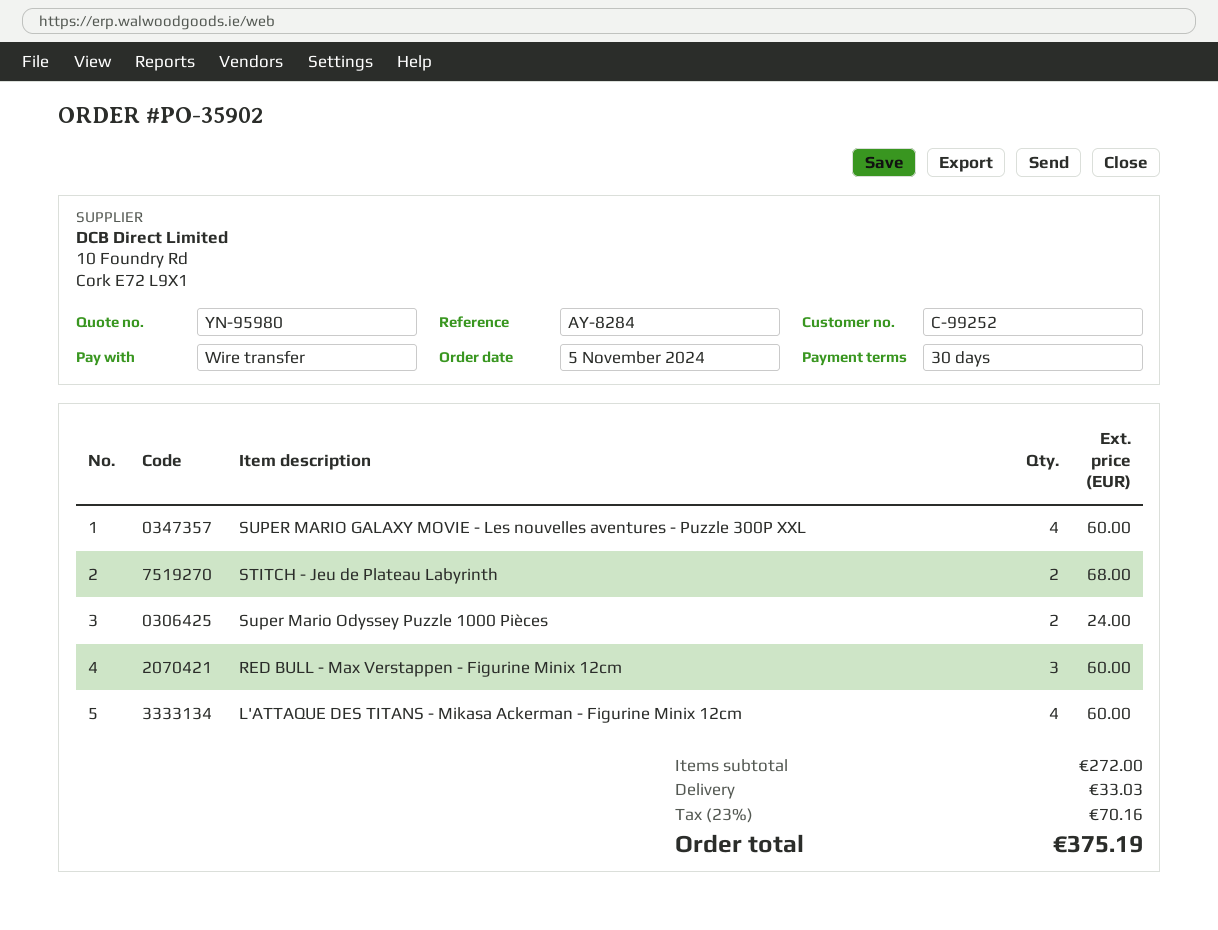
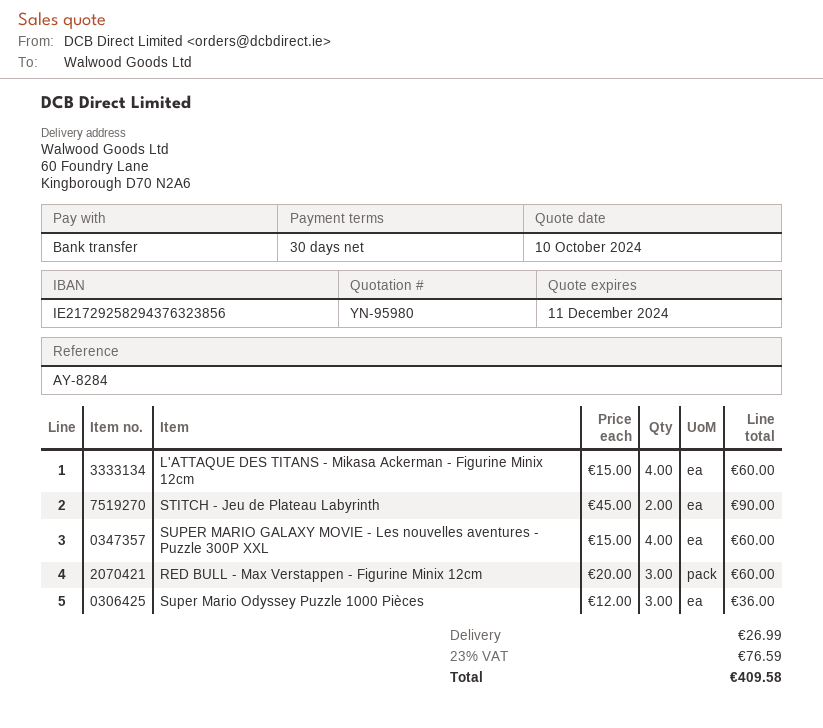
STITCH - Jeu de Plateau Labyrinth: 2 for 68.00 -> 2 for 90.00
Super Mario Odyssey Puzzle 1000 Pièces: 2 for 24.00 -> 3 for 36.00
shipping: 33.03 -> 26.99
tax: 23% = 70.16 -> 23% = 76.59
total: 375.19 -> 409.58

